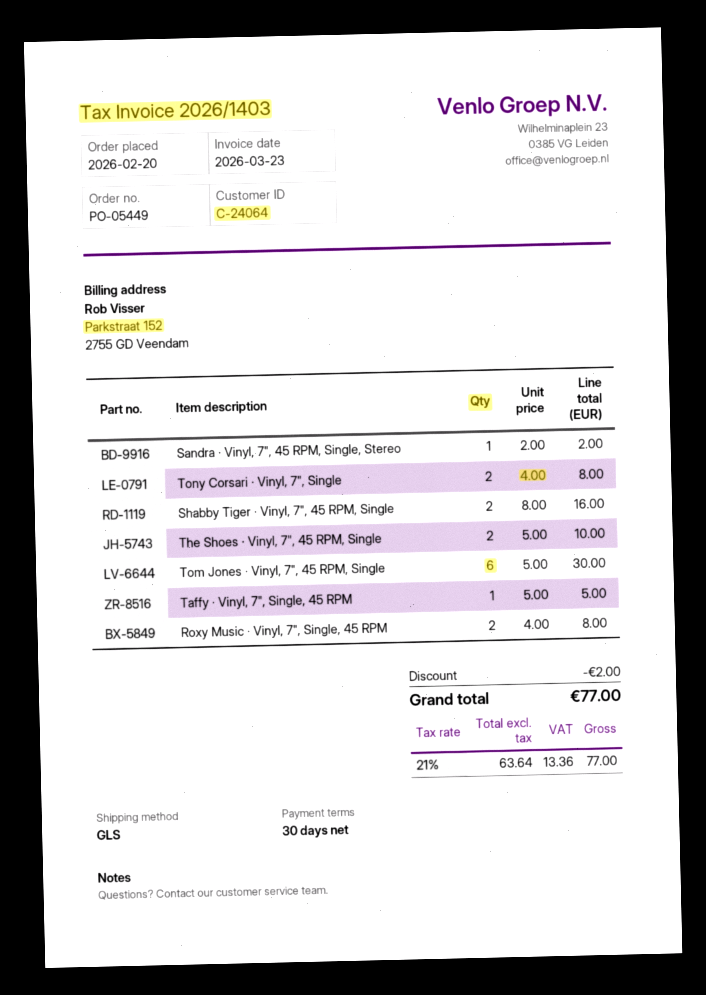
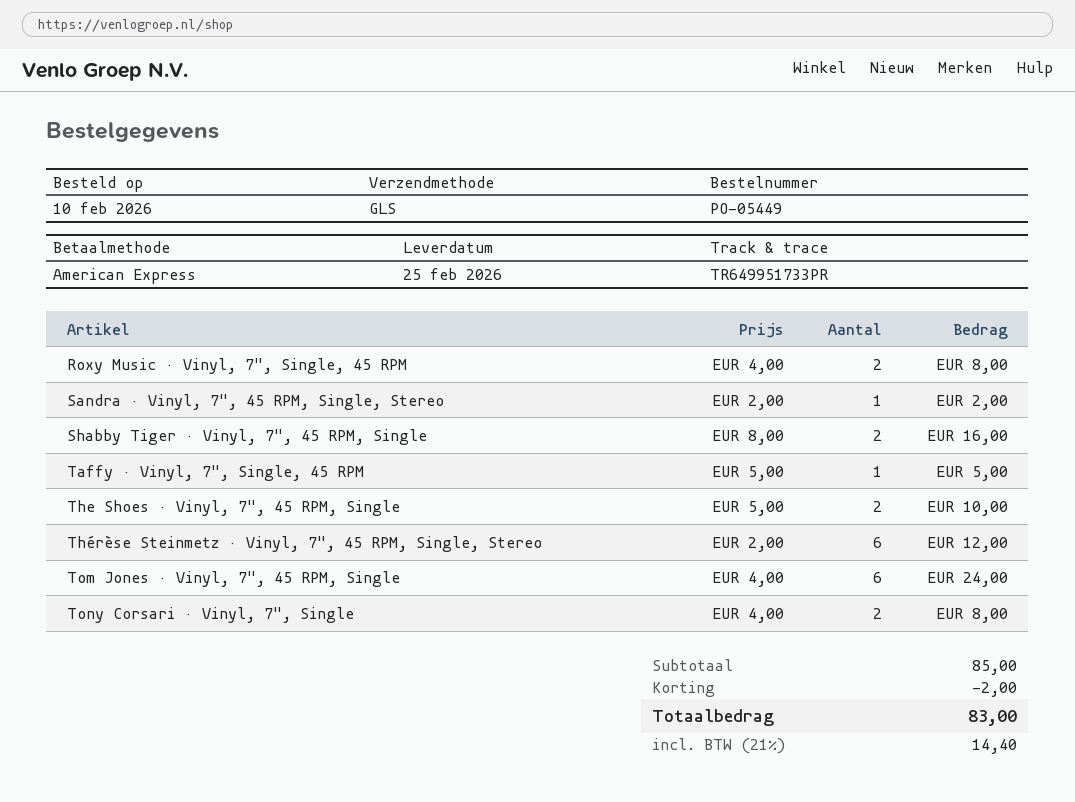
order date: 2026-02-20 -> 2026-02-10
Tom Jones · Vinyl, 7", 45 RPM, Single: 6 x 5.00 = 30.00 -> 6 x 4.00 = 24.00
Thérèse Steinmetz · Vinyl, 7", 45 RPM, Single, Stereo: none -> 6 x 2.00 = 12.00
tax: 21% = 13.36 -> 21% = 14.40
total: 77.00 -> 83.00

